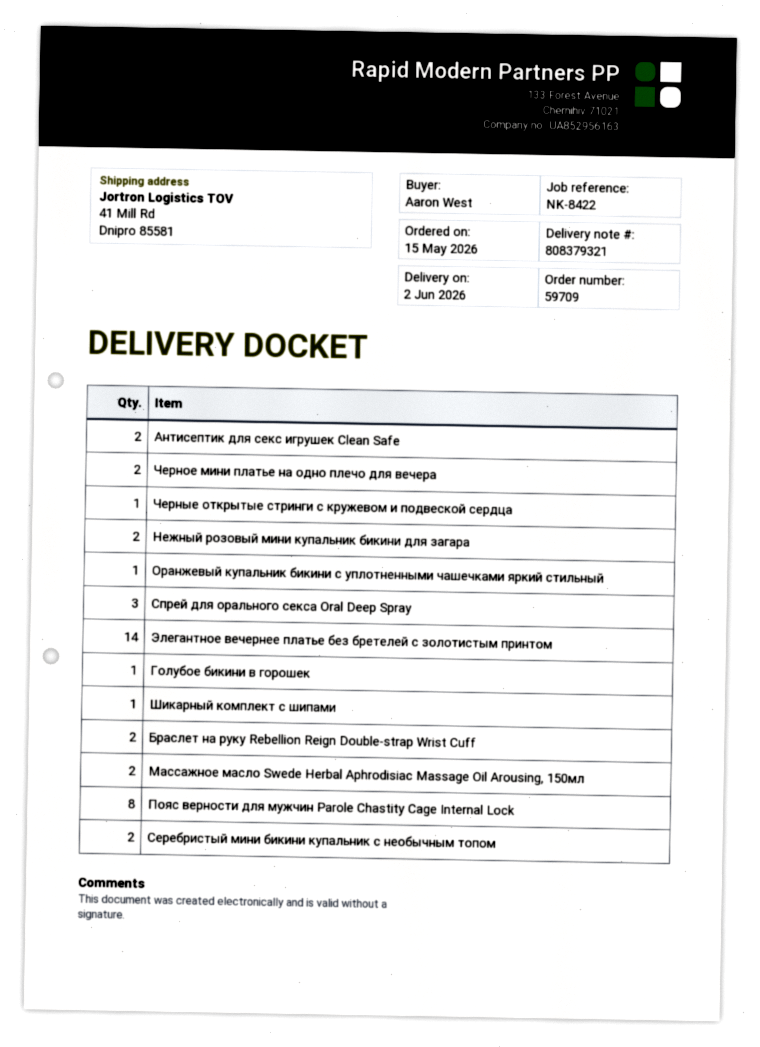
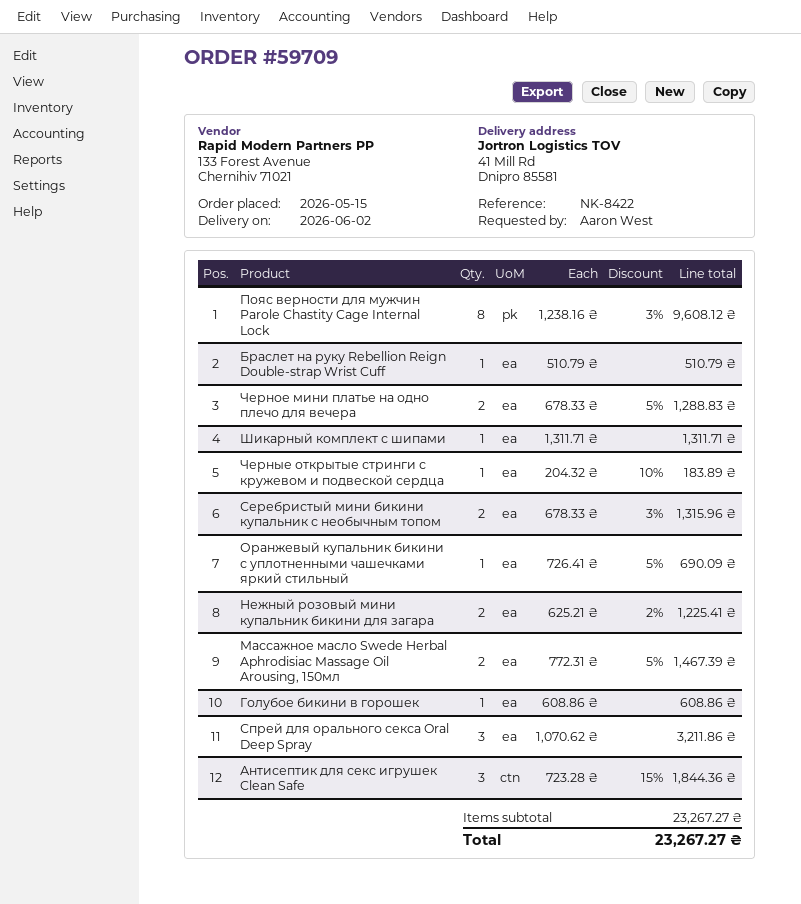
Антисептик для секс игрушек Clean Safe: 2 -> 3
Элегантное вечернее платье без бретелей с золотистым принтом: 14 -> none
Браслет на руку Rebellion Reign Double-strap Wrist Cuff: 2 -> 1

